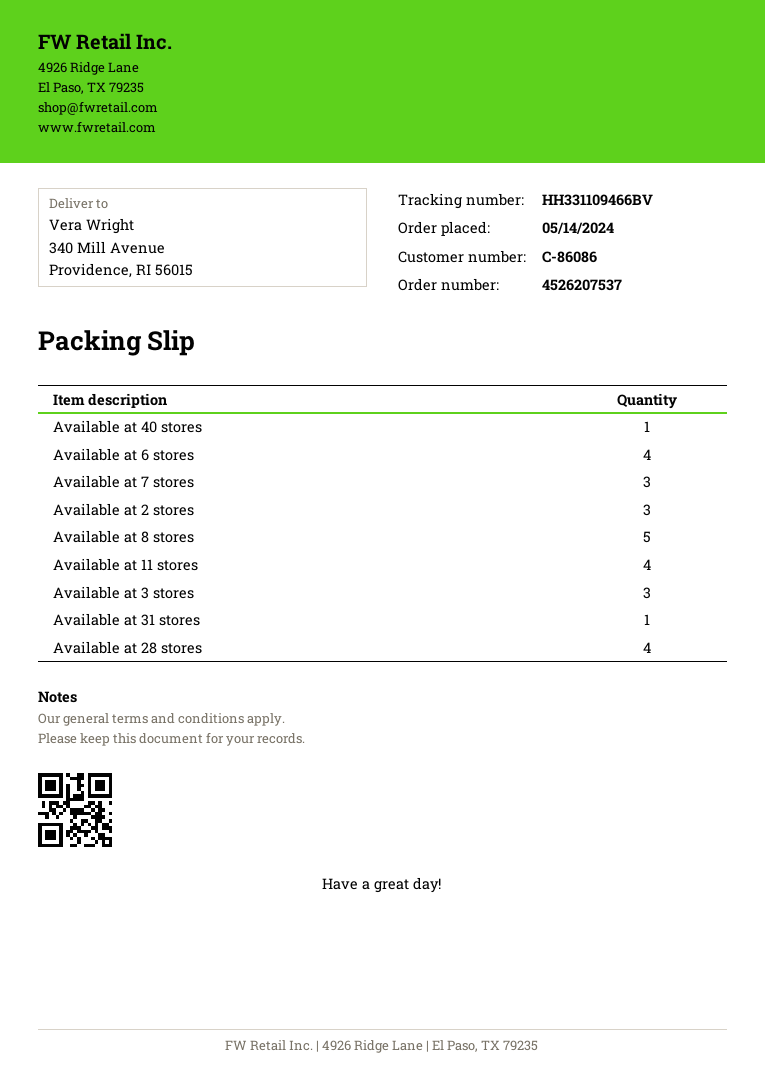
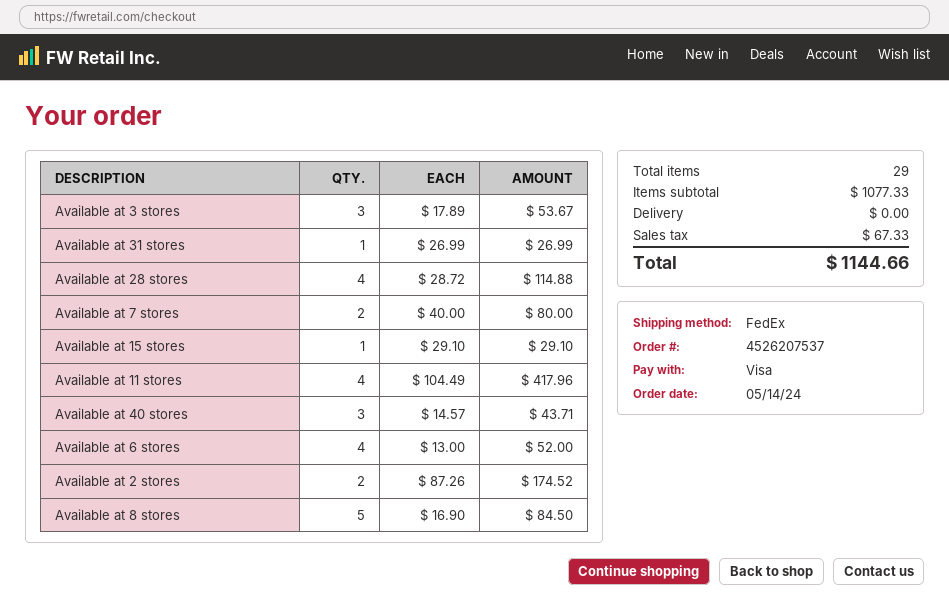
Available at 40 stores: 1 -> 3
Available at 7 stores: 3 -> 2
Available at 2 stores: 3 -> 2
Available at 15 stores: none -> 1

